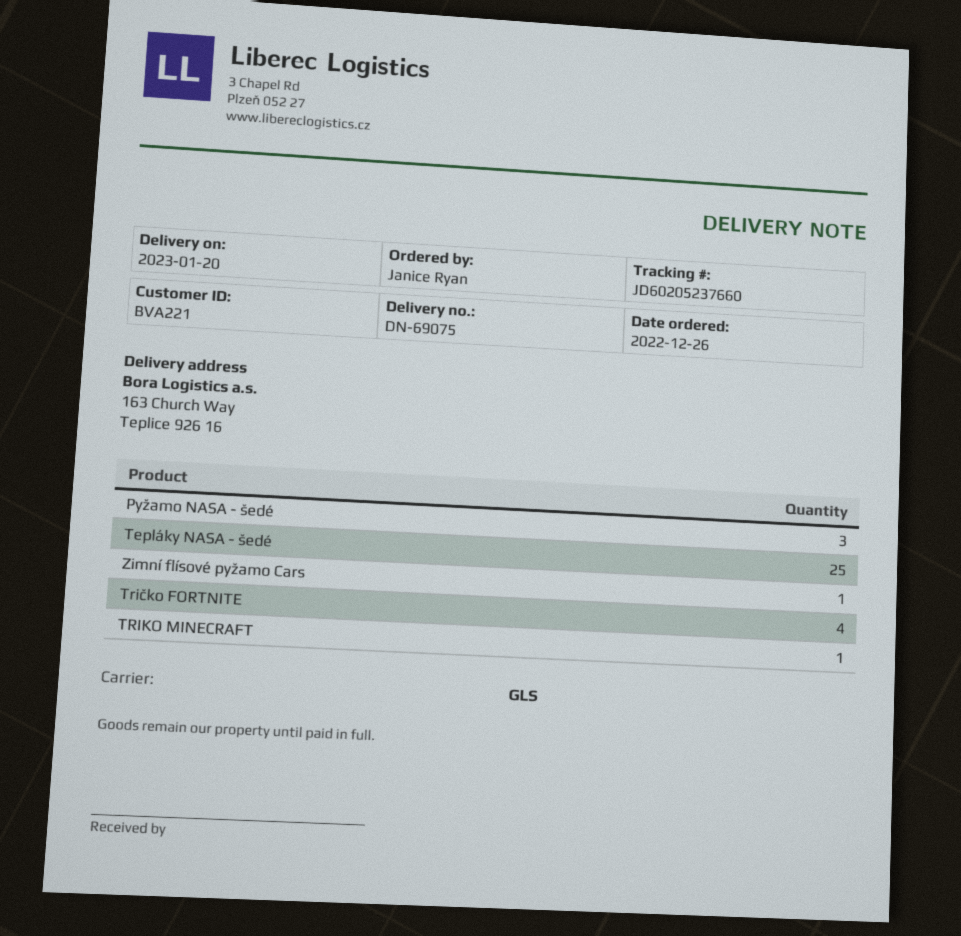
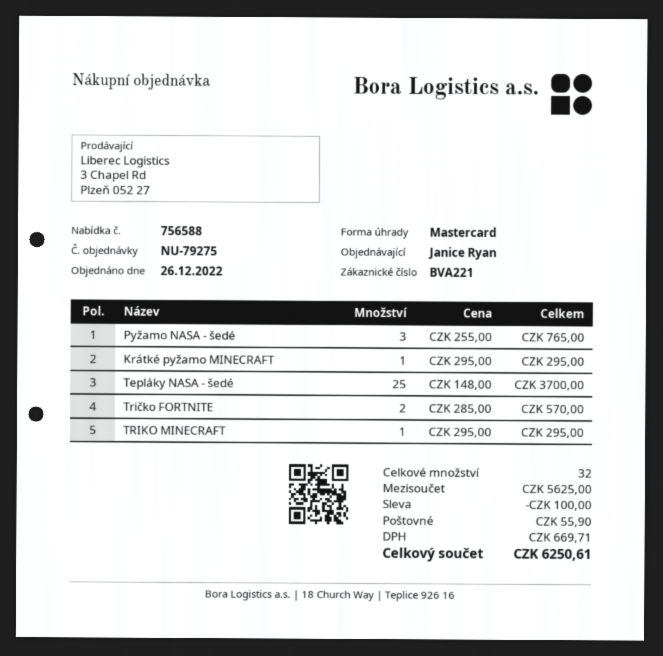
Zimní flísové pyžamo Cars: 1 -> none
Tričko FORTNITE: 4 -> 2
Krátké pyžamo MINECRAFT: none -> 1

